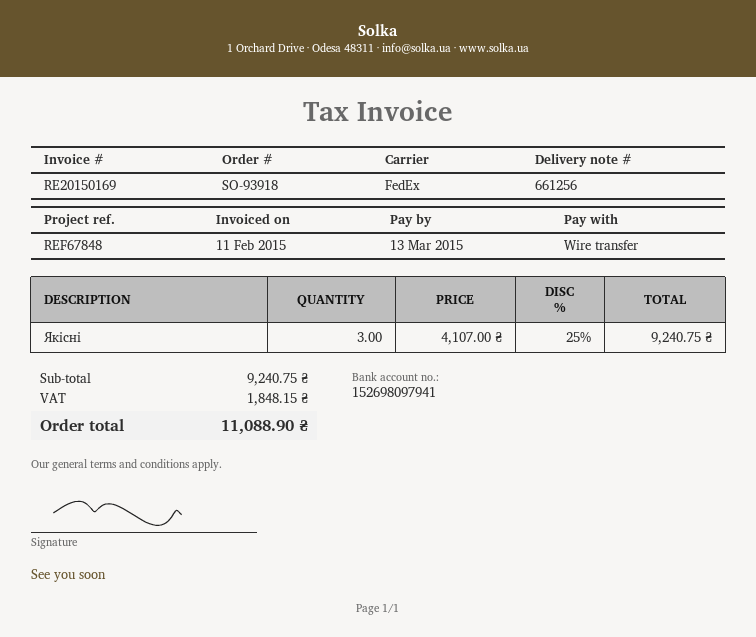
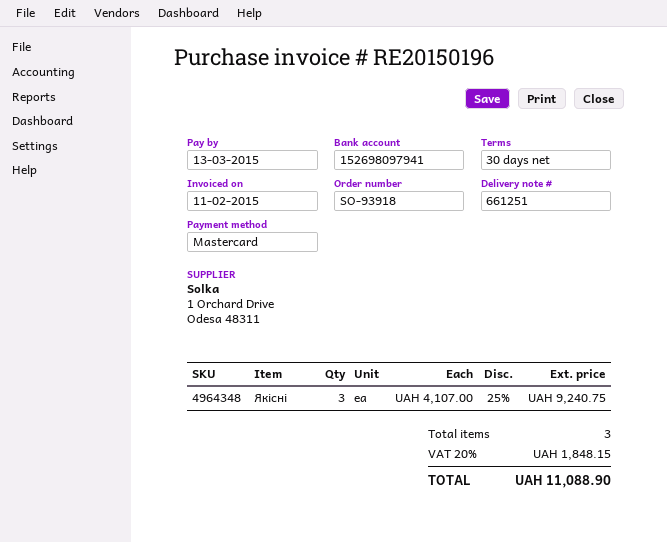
delivery note number: 661256 -> 661251
invoice number: RE20150169 -> RE20150196
payment method: bank transfer -> Mastercard

